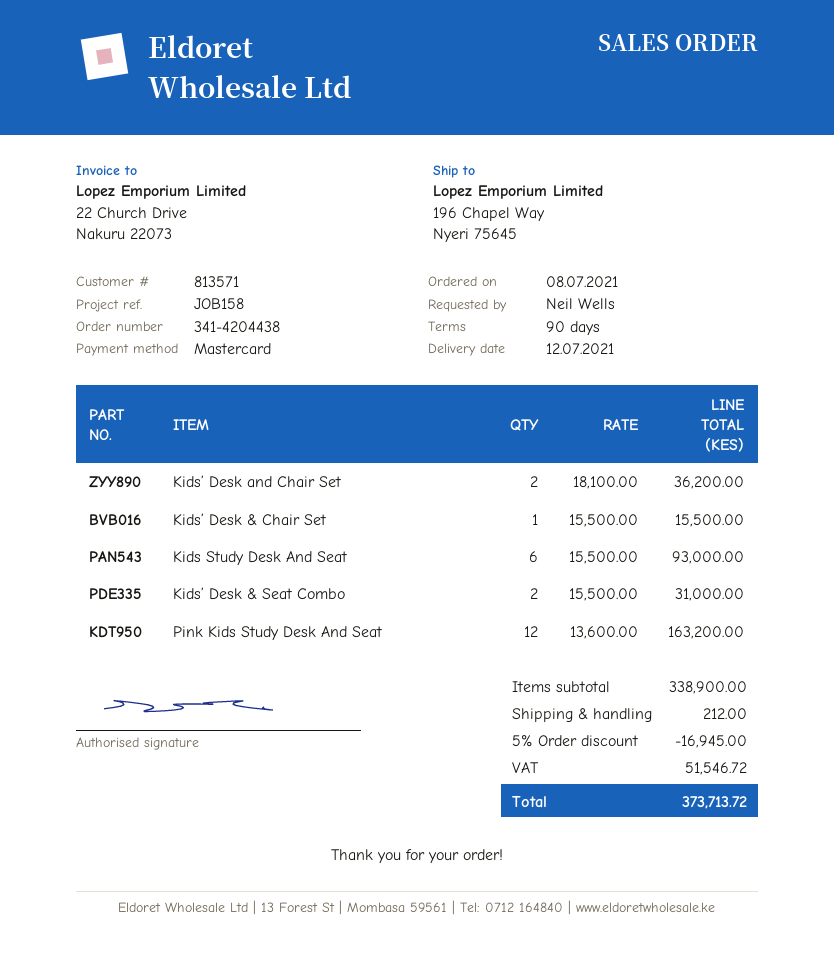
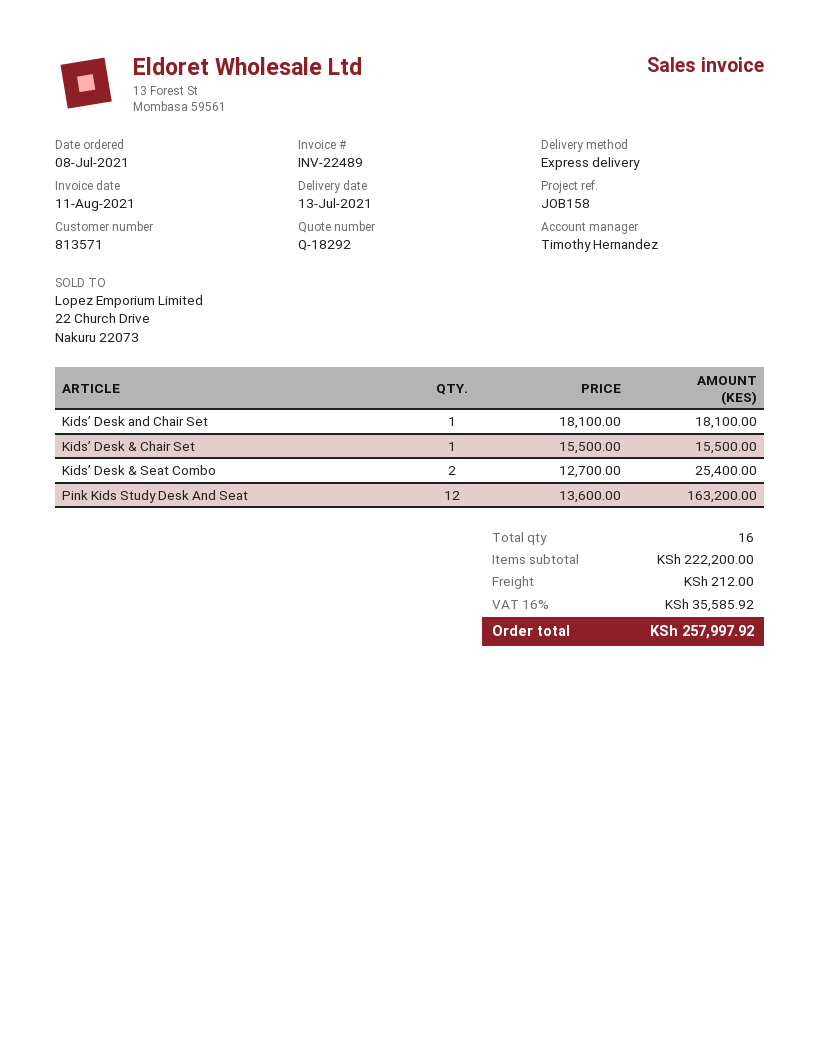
delivery date: 2021-07-12 -> 2021-07-13
Kids’ Desk and Chair Set: 2 x 18100.00 = 36200.00 -> 1 x 18100.00 = 18100.00
Kids Study Desk And Seat: 6 x 15500.00 = 93000.00 -> none
Kids’ Desk & Seat Combo: 2 x 15500.00 = 31000.00 -> 2 x 12700.00 = 25400.00
subtotal: 338900.00 -> 222200.00
discount: 5% = 16945.00 -> none
tax: 51546.72 -> 35585.92
total: 373713.72 -> 257997.92

